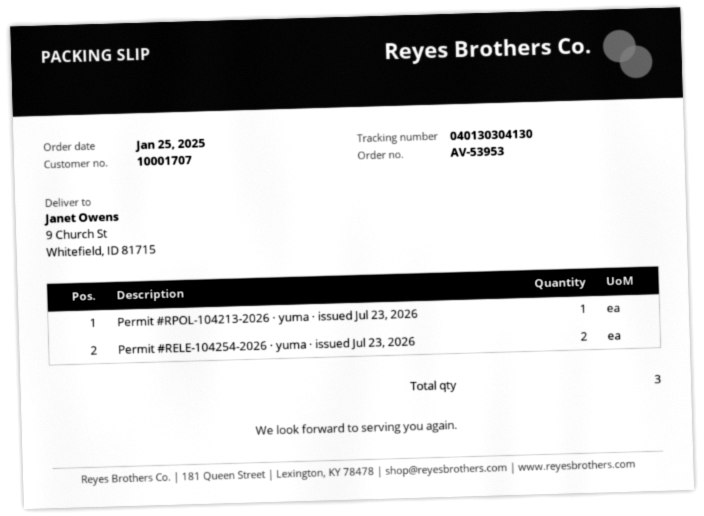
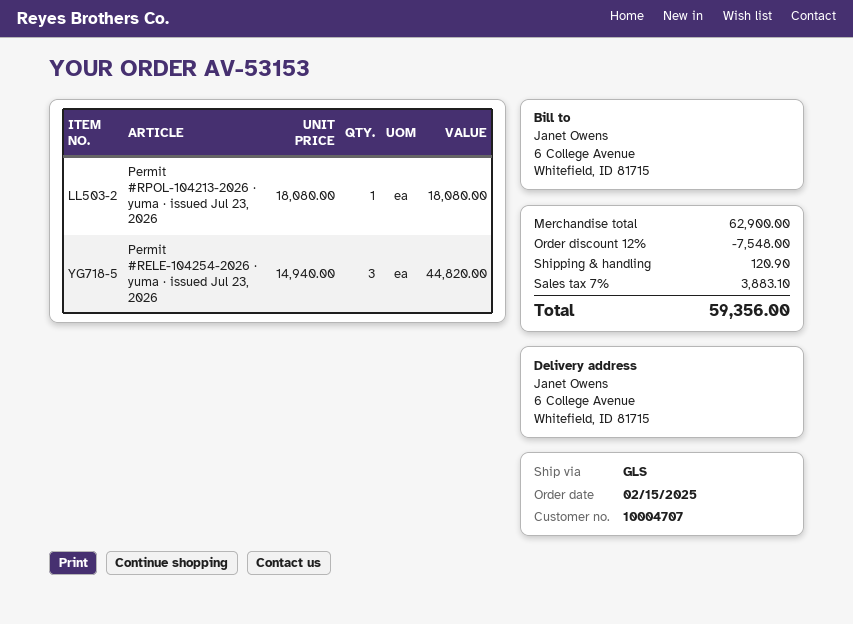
order number: AV-53953 -> AV-53153
order date: 2025-01-25 -> 2025-02-15
customer number: 10001707 -> 10004707
ship to: 9 Church St, Whitefield, ID 81715 -> 6 College Avenue, Whitefield, ID 81715
Permit #RELE-104254-2026 · yuma · issued Jul 23, 2026: 2 -> 3

